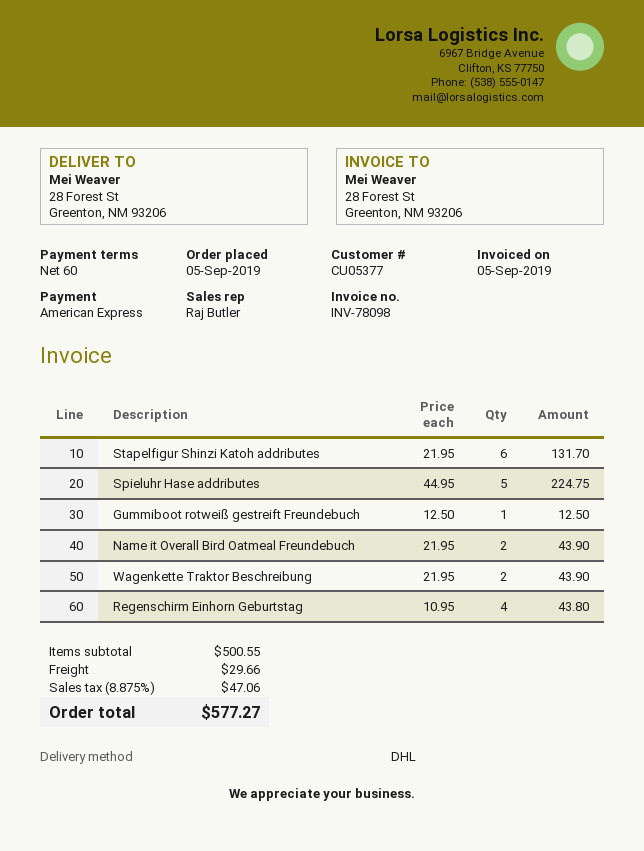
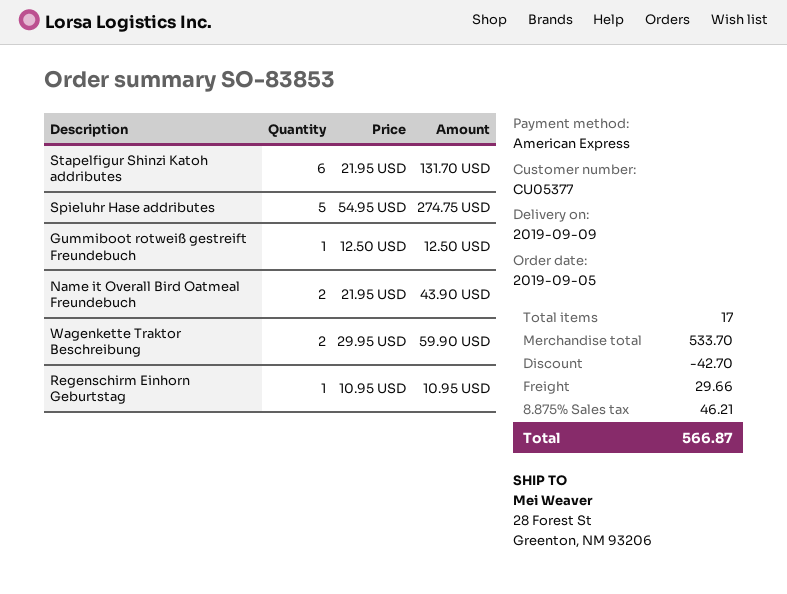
Spieluhr Hase addributes: 5 x 44.95 = 224.75 -> 5 x 54.95 = 274.75
Wagenkette Traktor Beschreibung: 2 x 21.95 = 43.90 -> 2 x 29.95 = 59.90
Regenschirm Einhorn Geburtstag: 4 x 10.95 = 43.80 -> 1 x 10.95 = 10.95
subtotal: 500.55 -> 533.70
discount: none -> 42.70
tax: 8.875% = 47.06 -> 8.875% = 46.21
total: 577.27 -> 566.87

